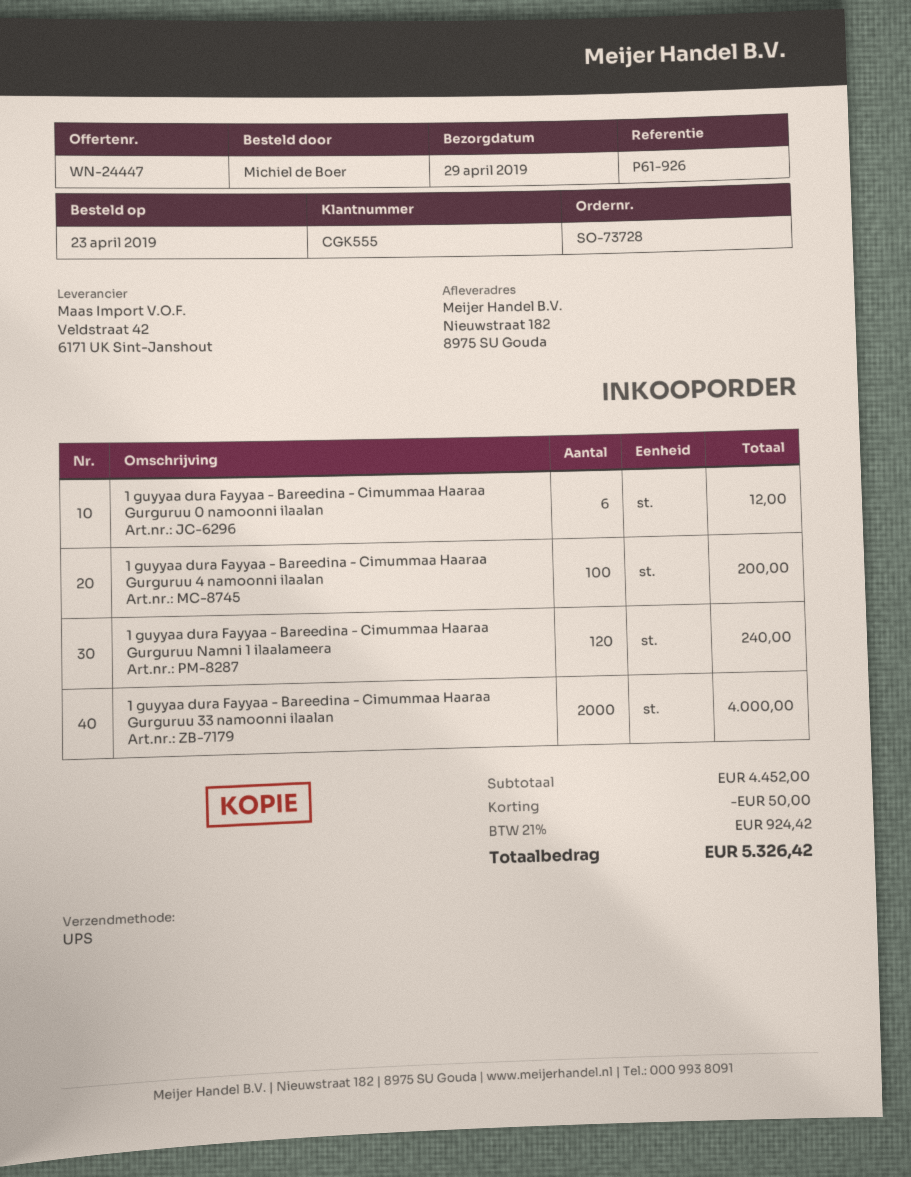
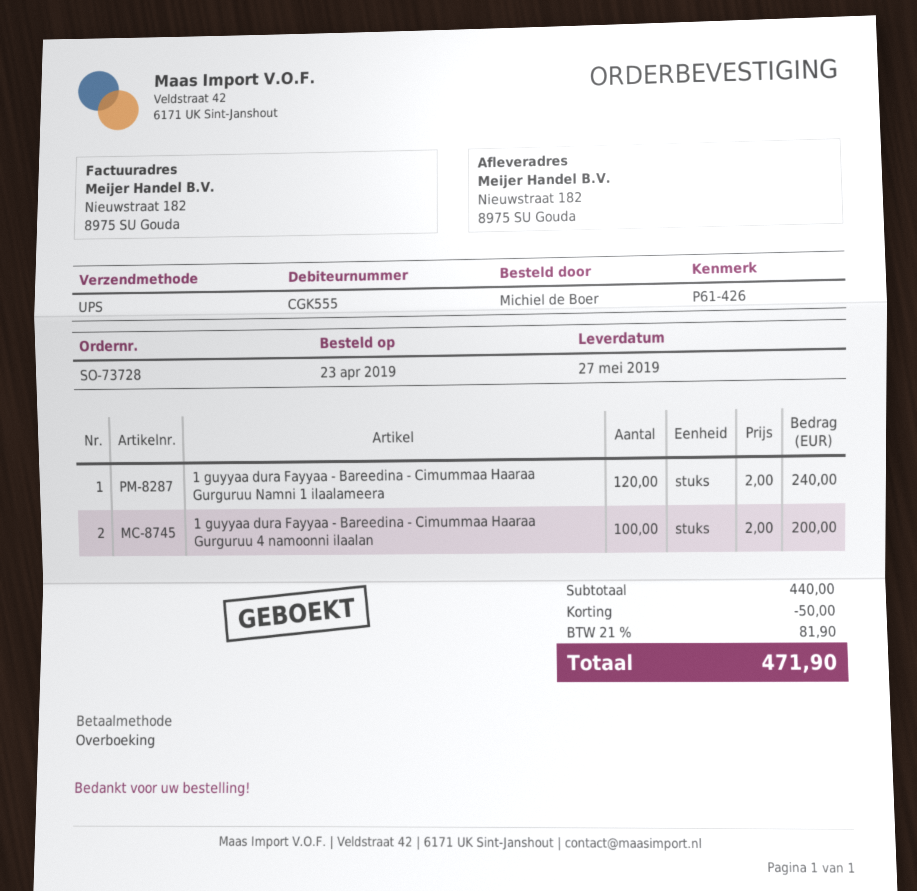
delivery date: 2019-04-29 -> 2019-05-27
reference: P61-926 -> P61-426
1 guyyaa dura Fayyaa - Bareedina - Cimummaa Haaraa Gurguruu 0 namoonni ilaalan: 6 for 12.00 -> none
1 guyyaa dura Fayyaa - Bareedina - Cimummaa Haaraa Gurguruu 33 namoonni ilaalan: 2000 for 4000.00 -> none
subtotal: 4452.00 -> 440.00
tax: 21% = 924.42 -> 21% = 81.90
total: 5326.42 -> 471.90

